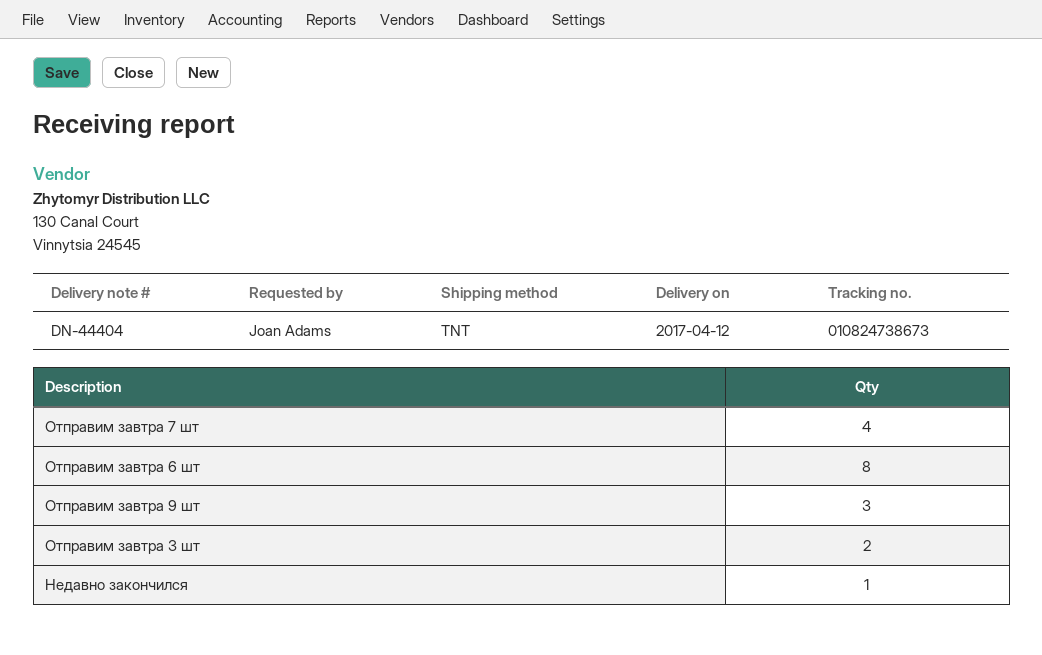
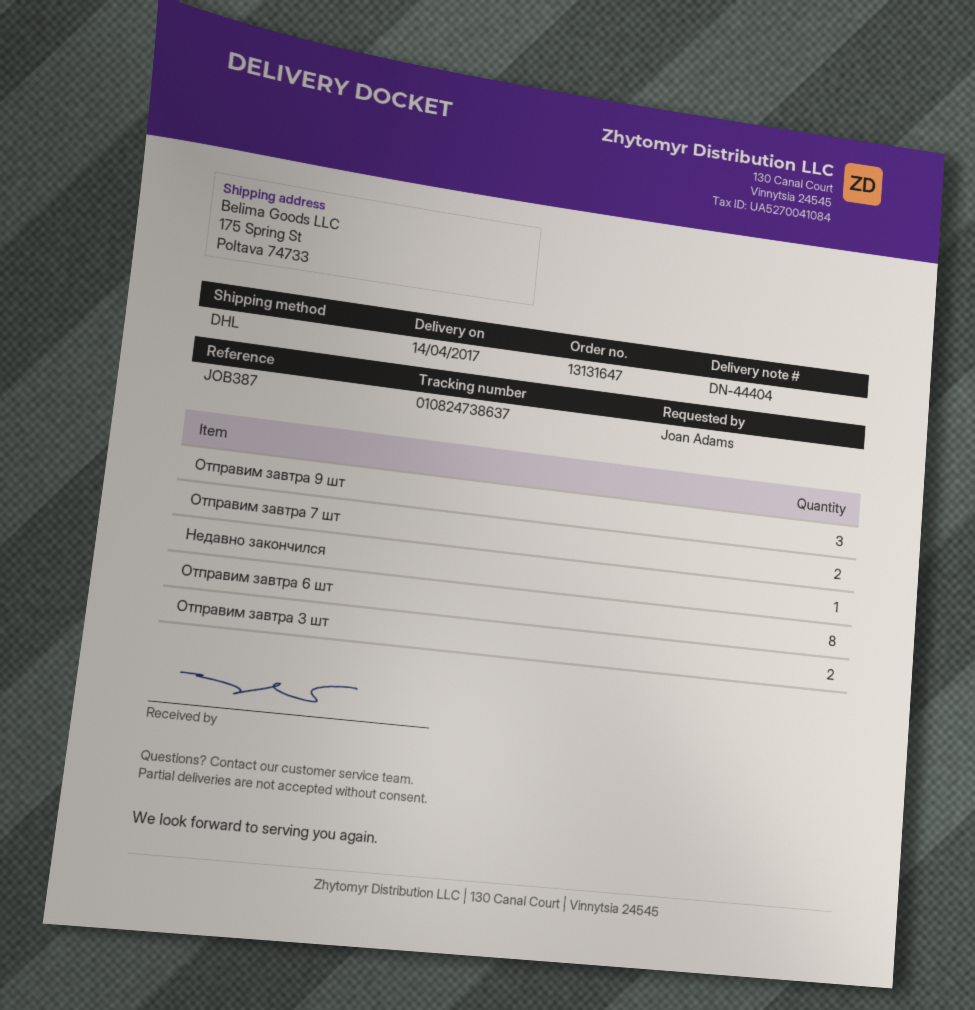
delivery date: 2017-04-12 -> 2017-04-14
shipping method: TNT -> DHL
tracking number: 010824738673 -> 010824738637
Отправим завтра 7 шт: 4 -> 2

